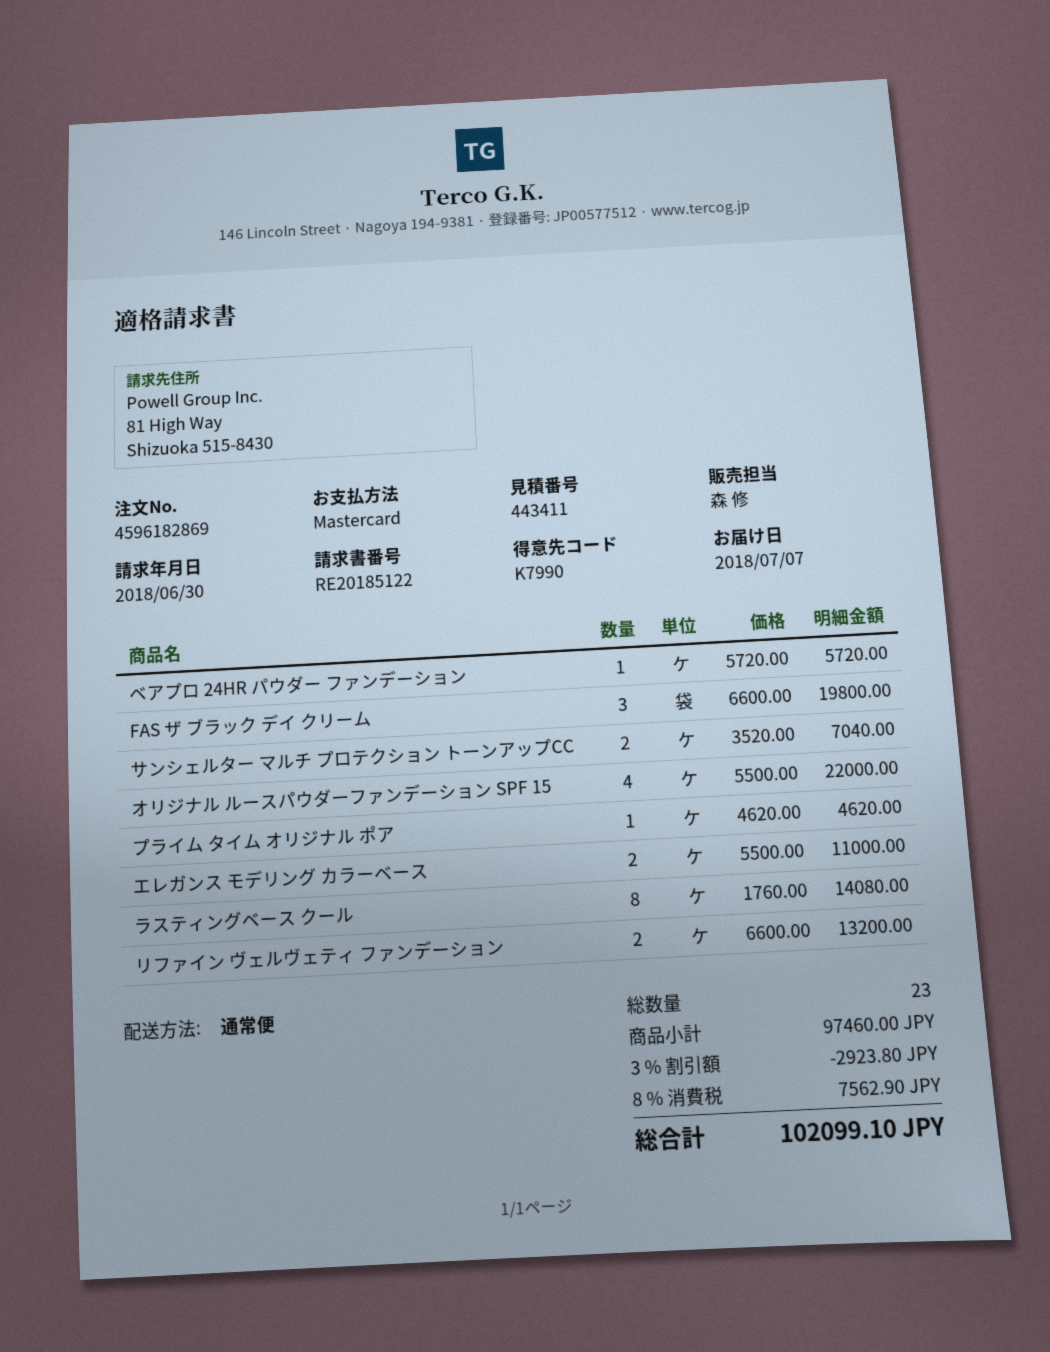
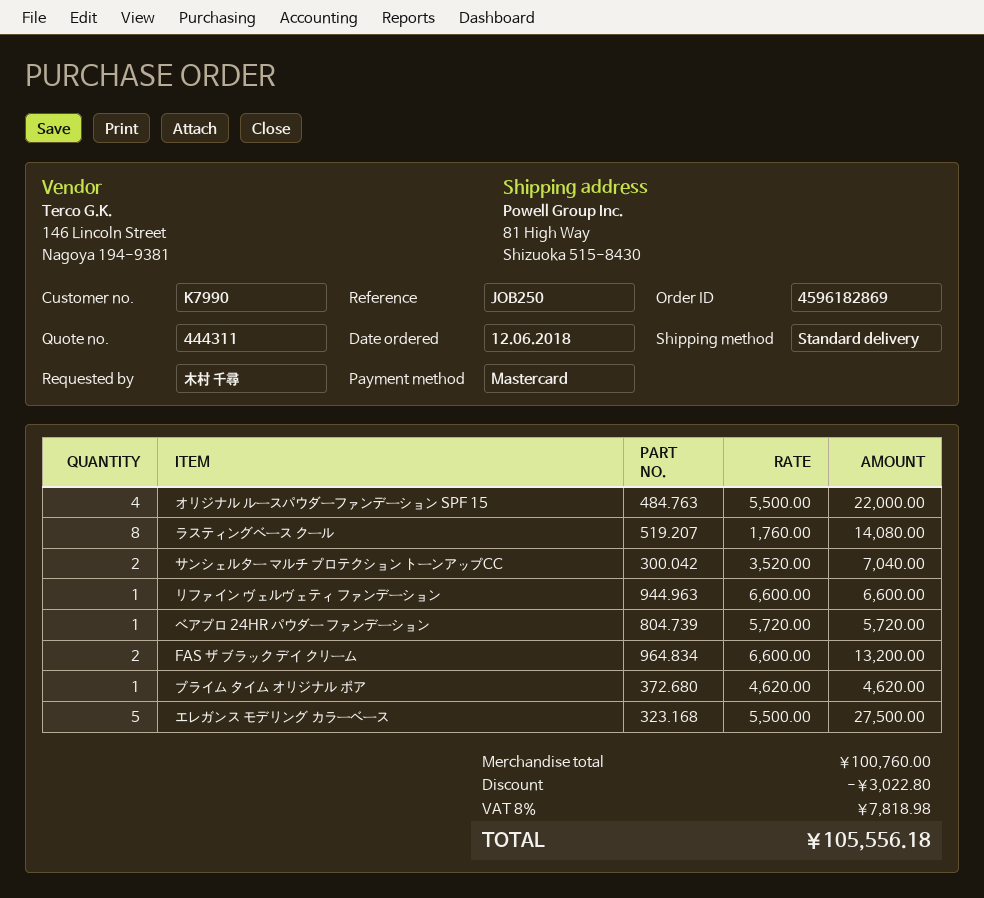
quote number: 443411 -> 444311
FAS ザ ブラック デイ クリーム: 3 x 6600.00 = 19800.00 -> 2 x 6600.00 = 13200.00
エレガンス モデリング カラーベース: 2 x 5500.00 = 11000.00 -> 5 x 5500.00 = 27500.00
リファイン ヴェルヴェティ ファンデーション: 2 x 6600.00 = 13200.00 -> 1 x 6600.00 = 6600.00
subtotal: 97460.00 -> 100760.00
discount: 2923.80 -> 3022.80
tax: 8% = 7562.90 -> 8% = 7818.98
total: 102099.10 -> 105556.18

